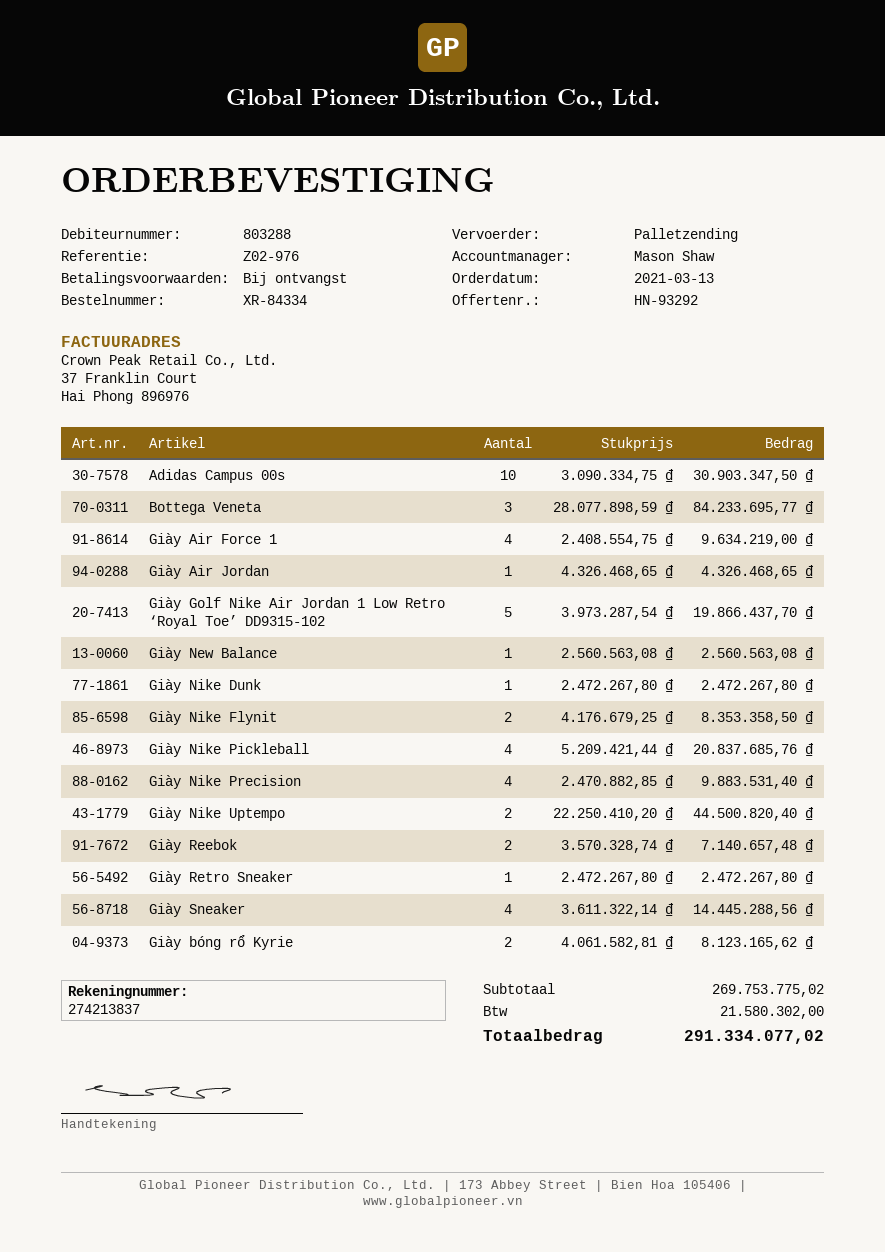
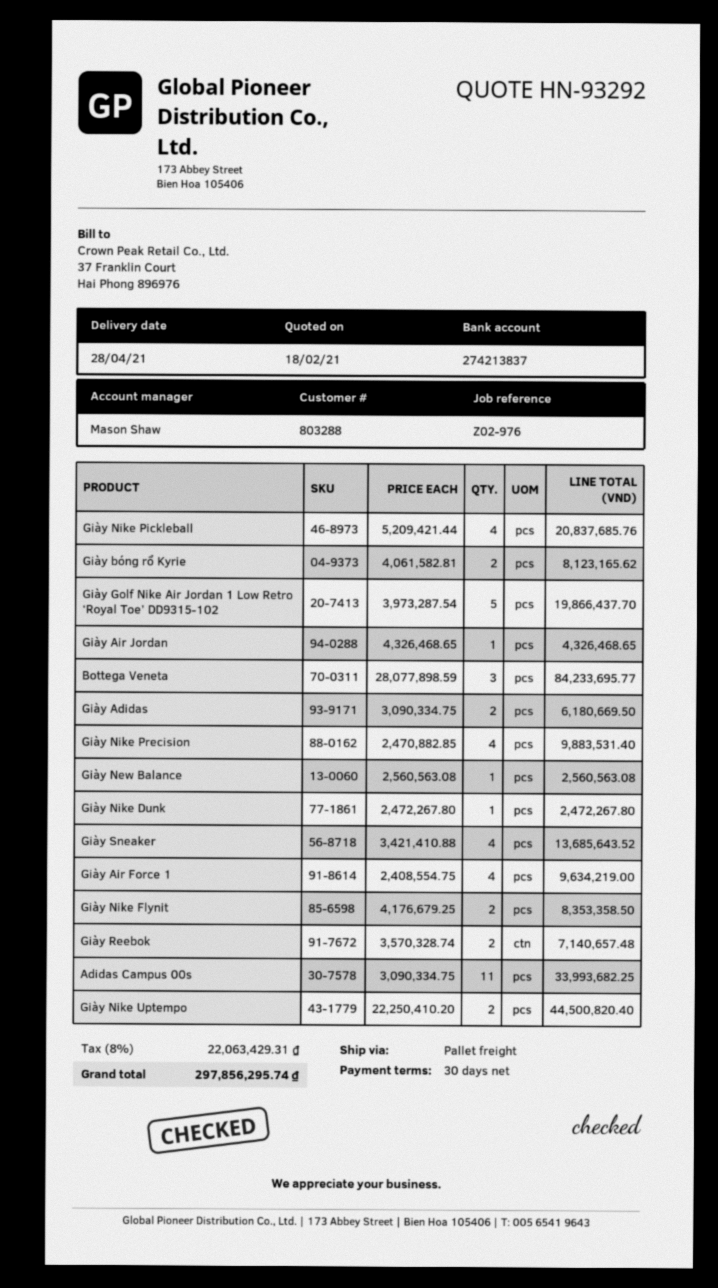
payment terms: on receipt -> 30 days
Adidas Campus 00s: 10 x 3090334.75 = 30903347.50 -> 11 x 3090334.75 = 33993682.25
Giày Retro Sneaker: 1 x 2472267.80 = 2472267.80 -> none
Giày Sneaker: 4 x 3611322.14 = 14445288.56 -> 4 x 3421410.88 = 13685643.52
Giày Adidas: none -> 2 x 3090334.75 = 6180669.50
tax: 21580302.00 -> 22063429.31
total: 291334077.02 -> 297856295.74

